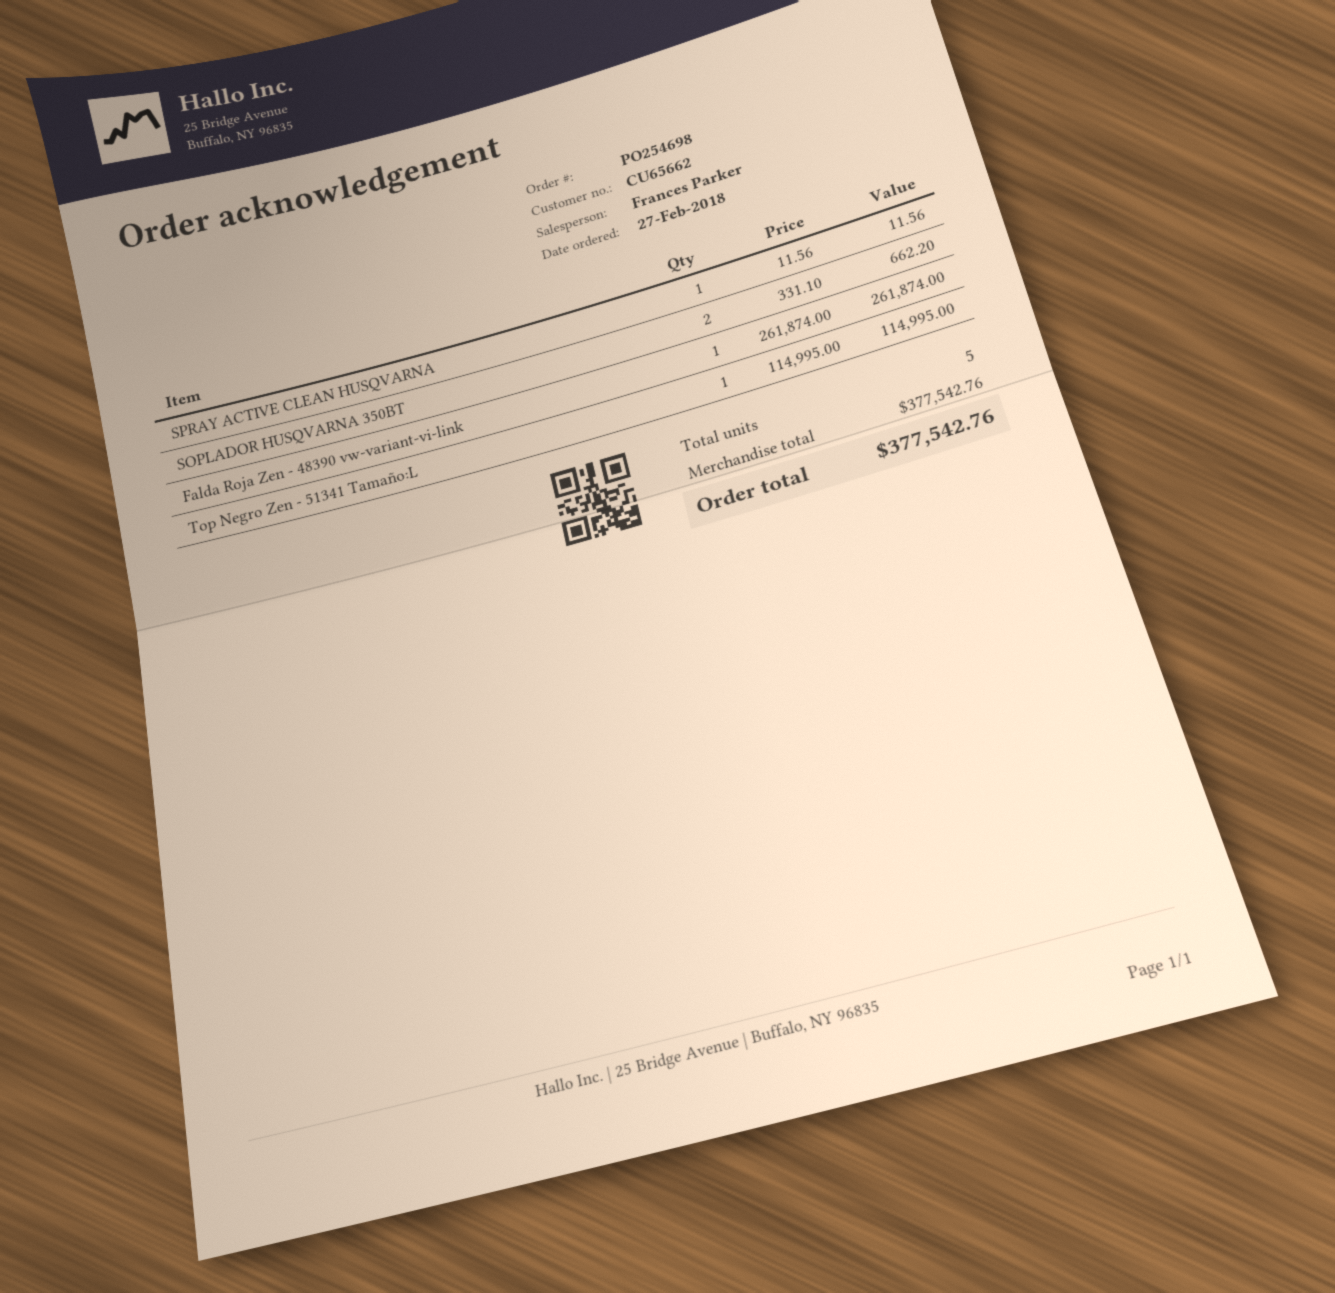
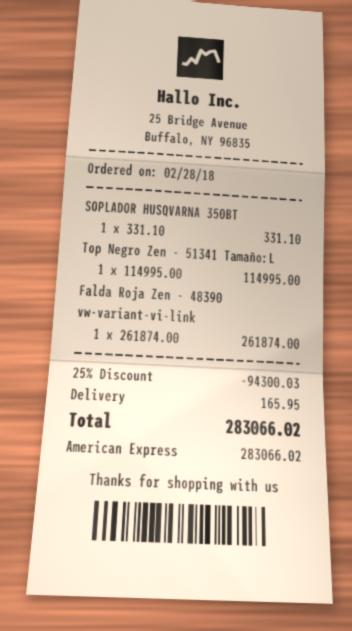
order date: 2018-02-27 -> 2018-02-28
SPRAY ACTIVE CLEAN HUSQVARNA: 1 x 11.56 = 11.56 -> none
SOPLADOR HUSQVARNA 350BT: 2 x 331.10 = 662.20 -> 1 x 331.10 = 331.10
discount: none -> 25% = 94300.03
shipping: none -> 165.95
total: 377542.76 -> 283066.02

